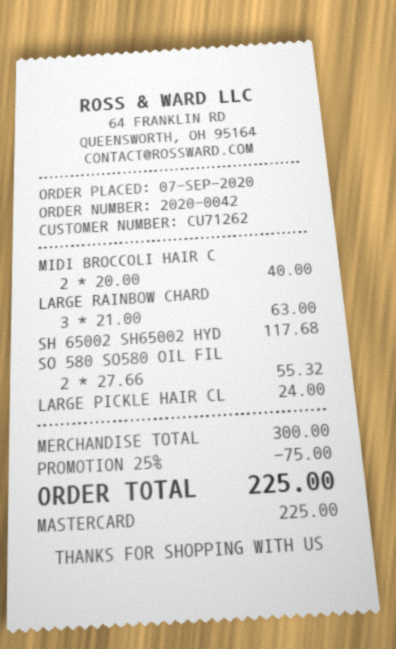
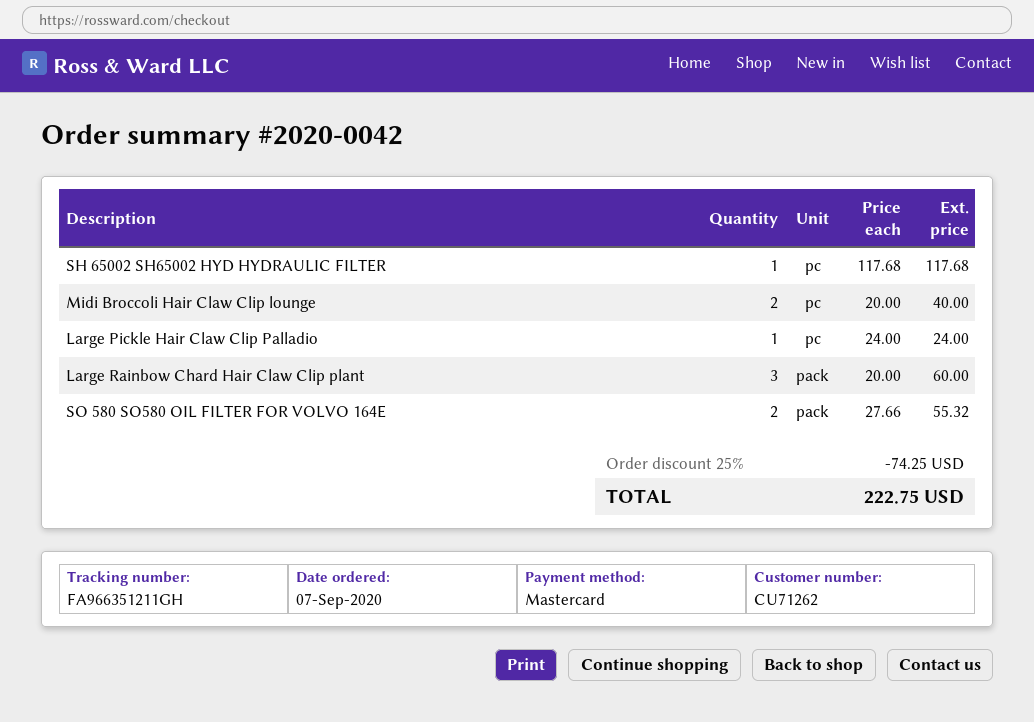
LARGE RAINBOW CHARD: 3 x 21.00 = 63.00 -> 3 x 20.00 = 60.00
discount: 25% = 75.00 -> 25% = 74.25
total: 225.00 -> 222.75

